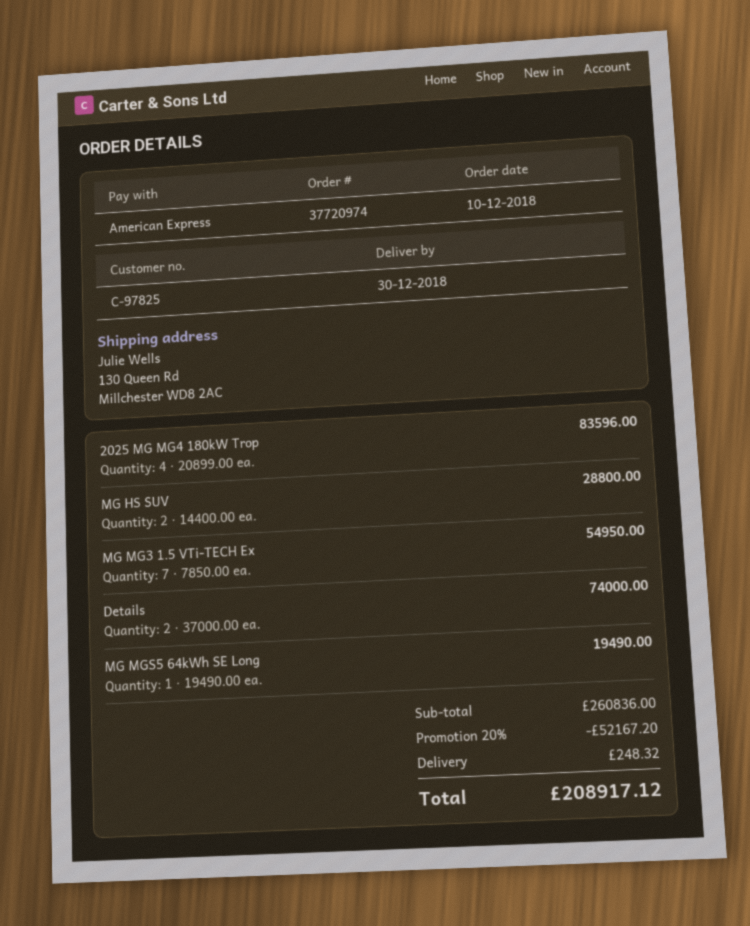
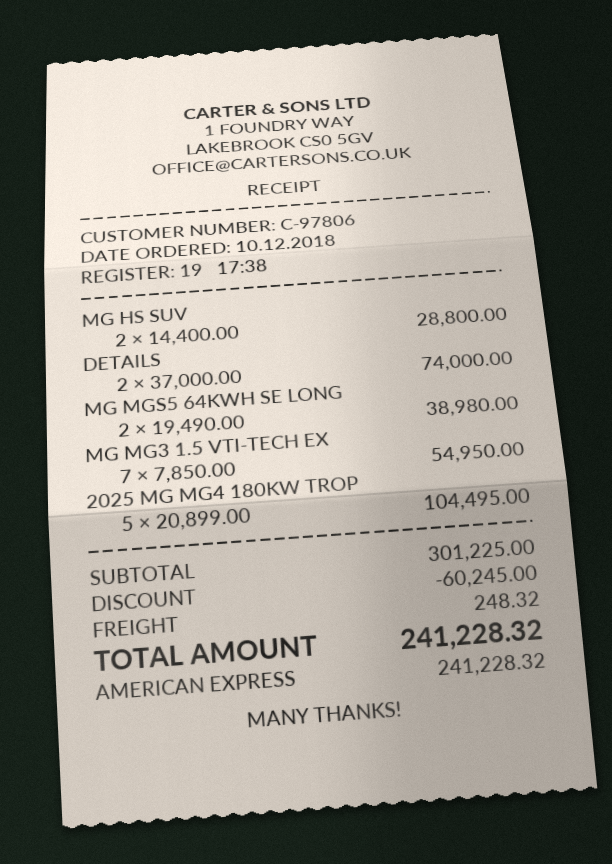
customer number: C-97825 -> C-97806
2025 MG MG4 180kW Trop: 4 x 20899.00 = 83596.00 -> 5 x 20899.00 = 104495.00
MG MGS5 64kWh SE Long: 1 x 19490.00 = 19490.00 -> 2 x 19490.00 = 38980.00
subtotal: 260836.00 -> 301225.00
discount: 52167.20 -> 60245.00
total: 208917.12 -> 241228.32

